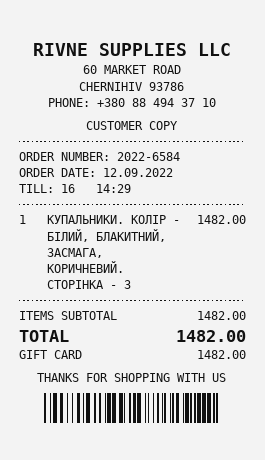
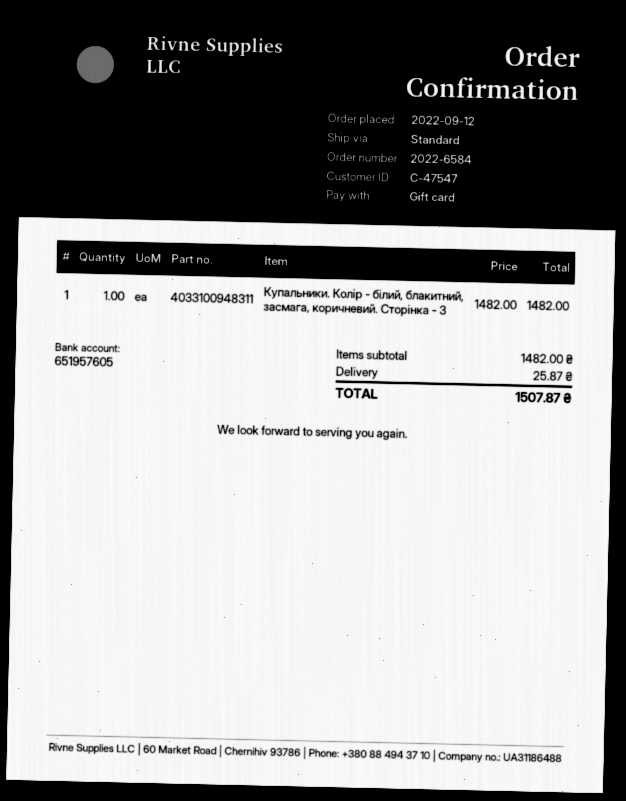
shipping: none -> 25.87
total: 1482.00 -> 1507.87

